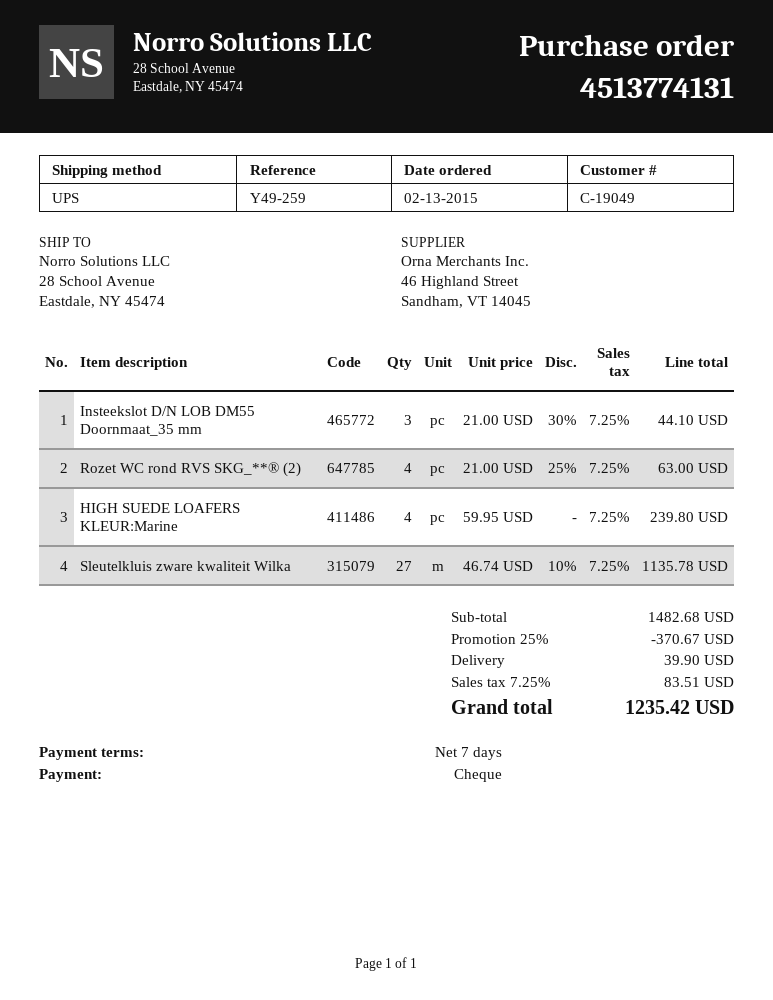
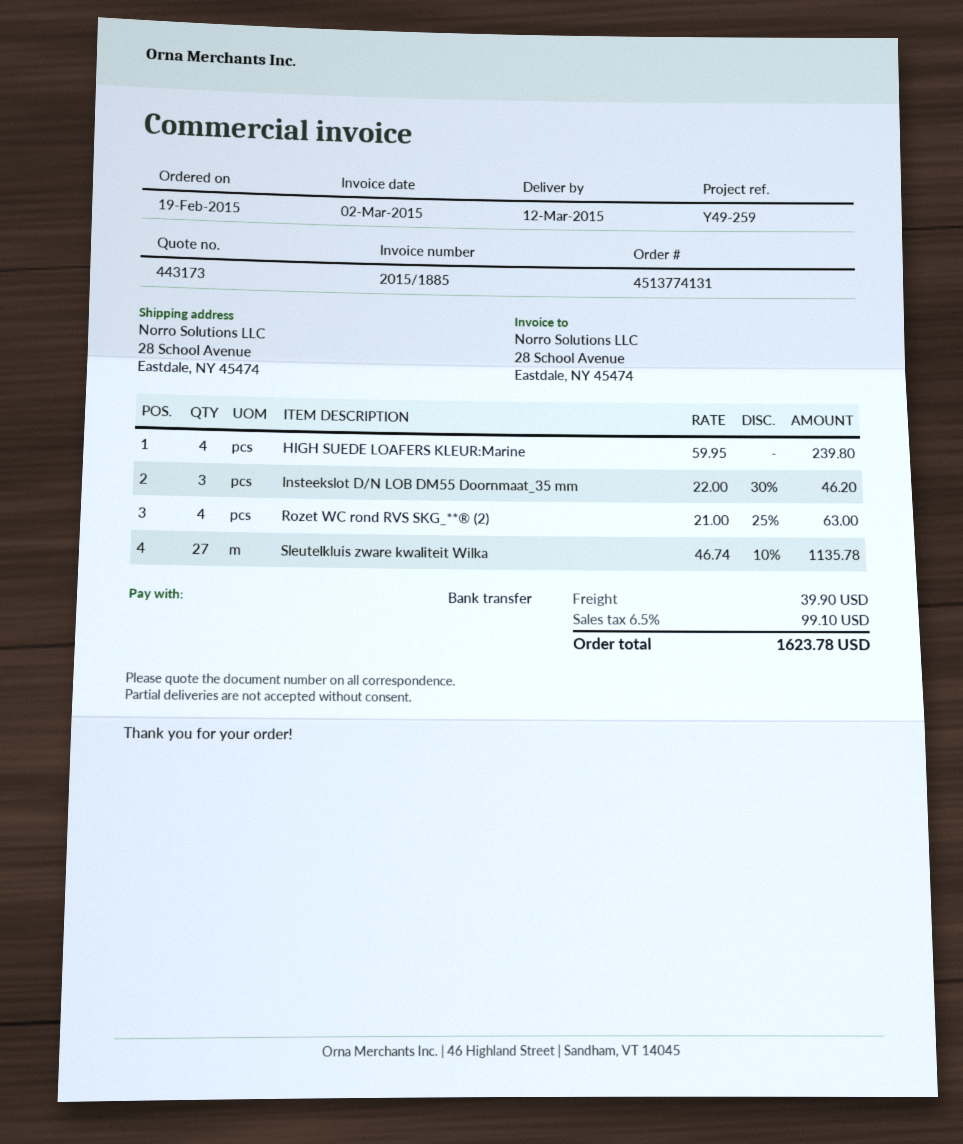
order date: 2015-02-13 -> 2015-02-19
payment method: cheque -> bank transfer
Insteekslot D/N LOB DM55 Doornmaat_35 mm: 3 x 21.00 - 30% = 44.10 -> 3 x 22.00 - 30% = 46.20
discount: 25% = 370.67 -> none
tax: 7.25% = 83.51 -> 6.5% = 99.10
total: 1235.42 -> 1623.78

